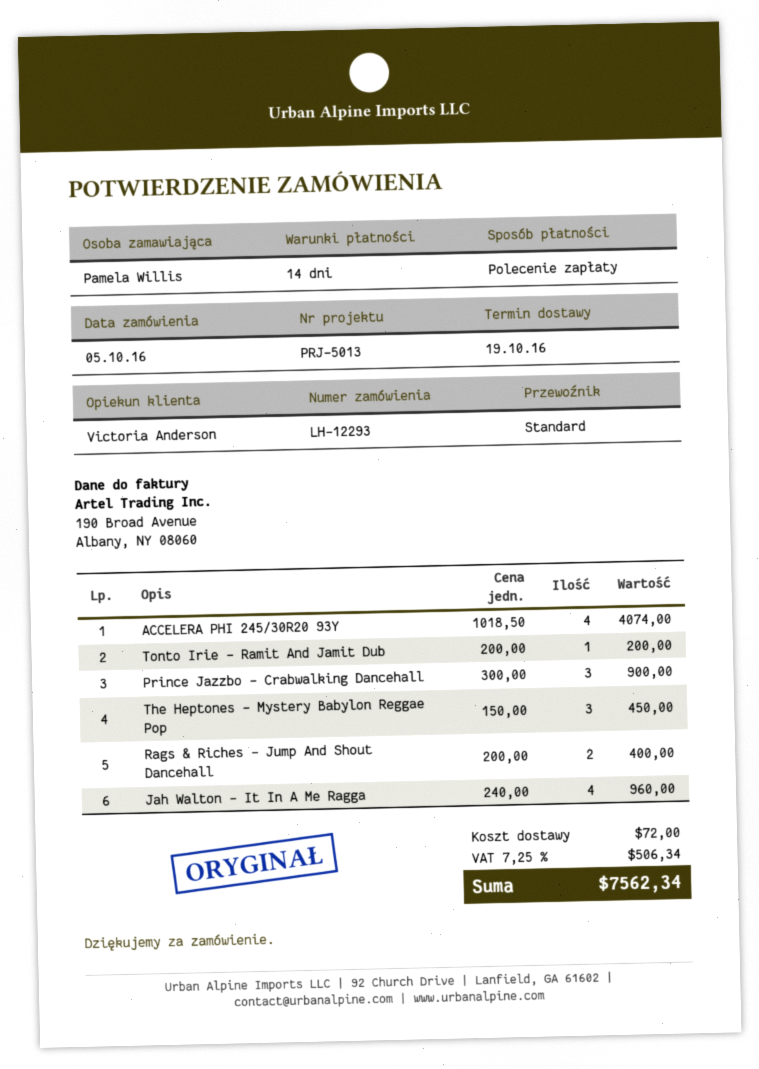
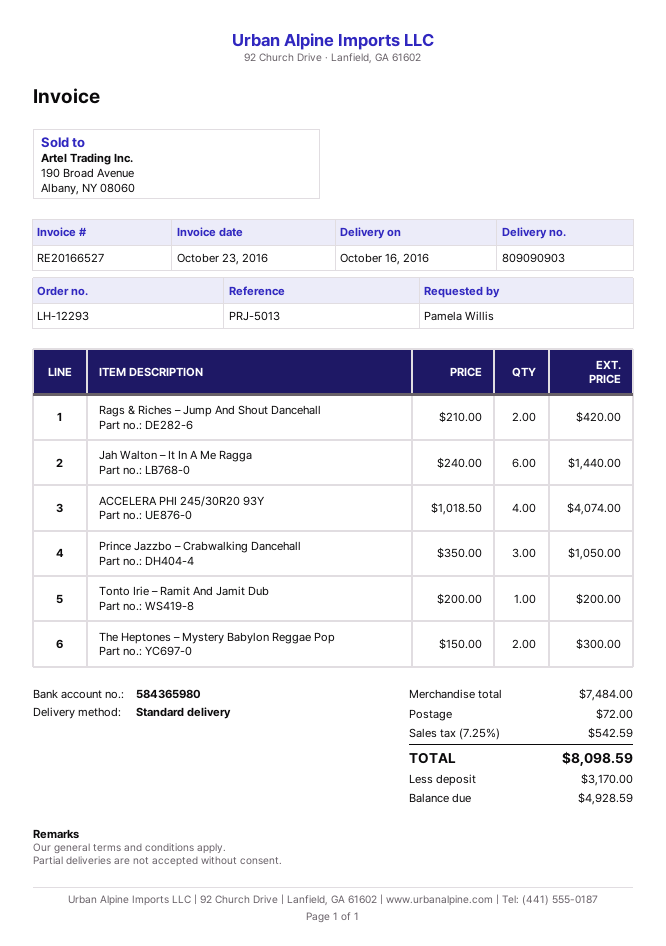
delivery date: 2016-10-19 -> 2016-10-16
Prince Jazzbo – Crabwalking Dancehall: 3 x 300.00 = 900.00 -> 3 x 350.00 = 1050.00
The Heptones – Mystery Babylon Reggae Pop: 3 x 150.00 = 450.00 -> 2 x 150.00 = 300.00
Rags & Riches – Jump And Shout Dancehall: 2 x 200.00 = 400.00 -> 2 x 210.00 = 420.00
Jah Walton – It In A Me Ragga: 4 x 240.00 = 960.00 -> 6 x 240.00 = 1440.00
tax: 7.25% = 506.34 -> 7.25% = 542.59
total: 7562.34 -> 8098.59

